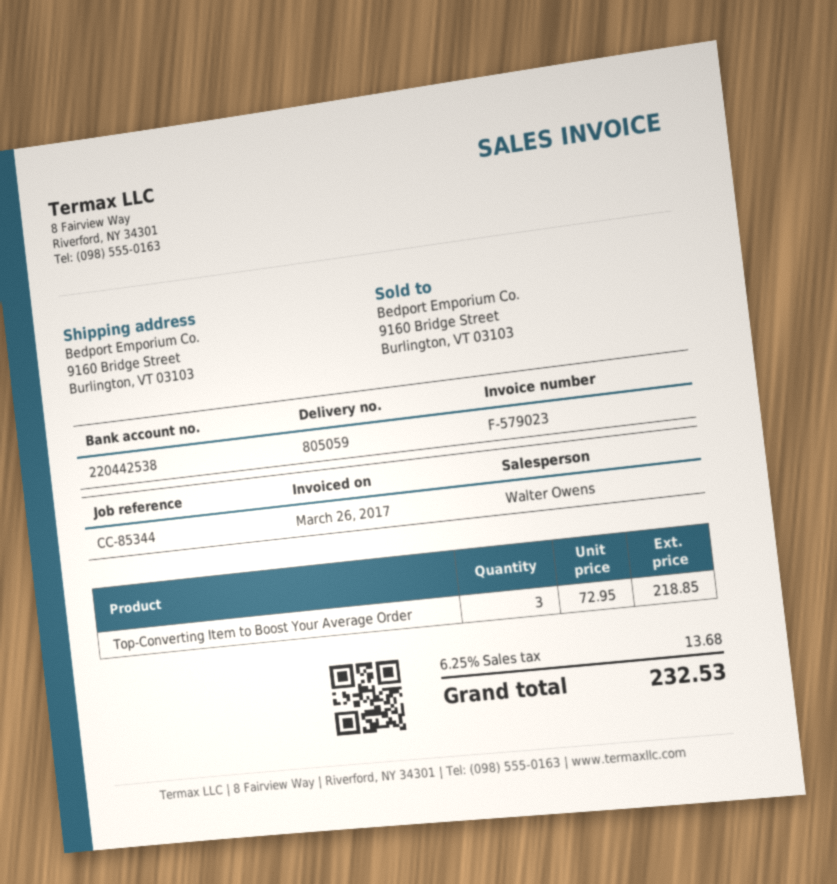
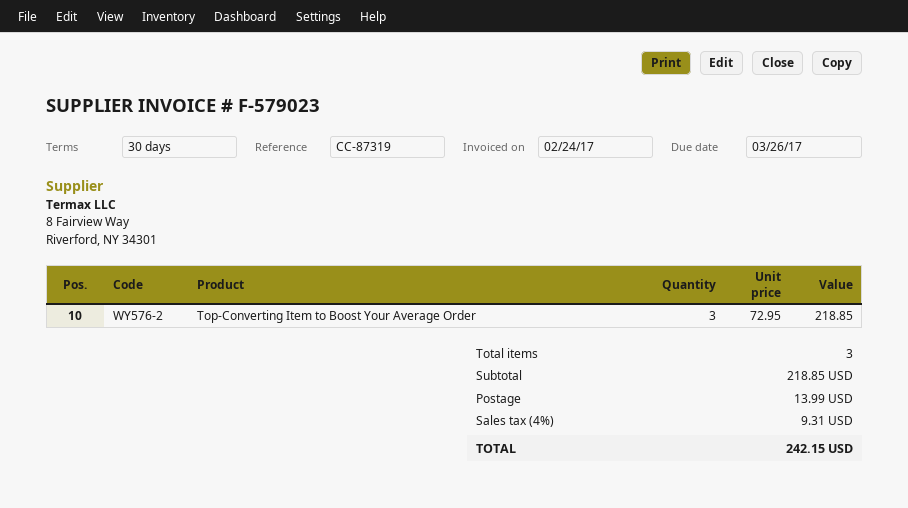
invoice date: 2017-03-26 -> 2017-02-24
reference: CC-85344 -> CC-87319
shipping: none -> 13.99
tax: 6.25% = 13.68 -> 4% = 9.31
total: 232.53 -> 242.15

